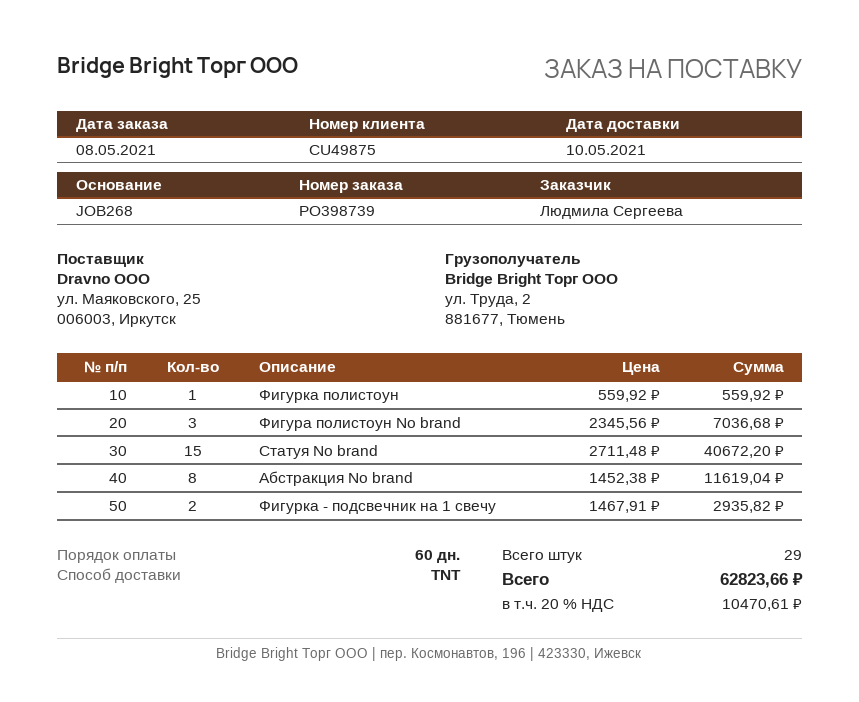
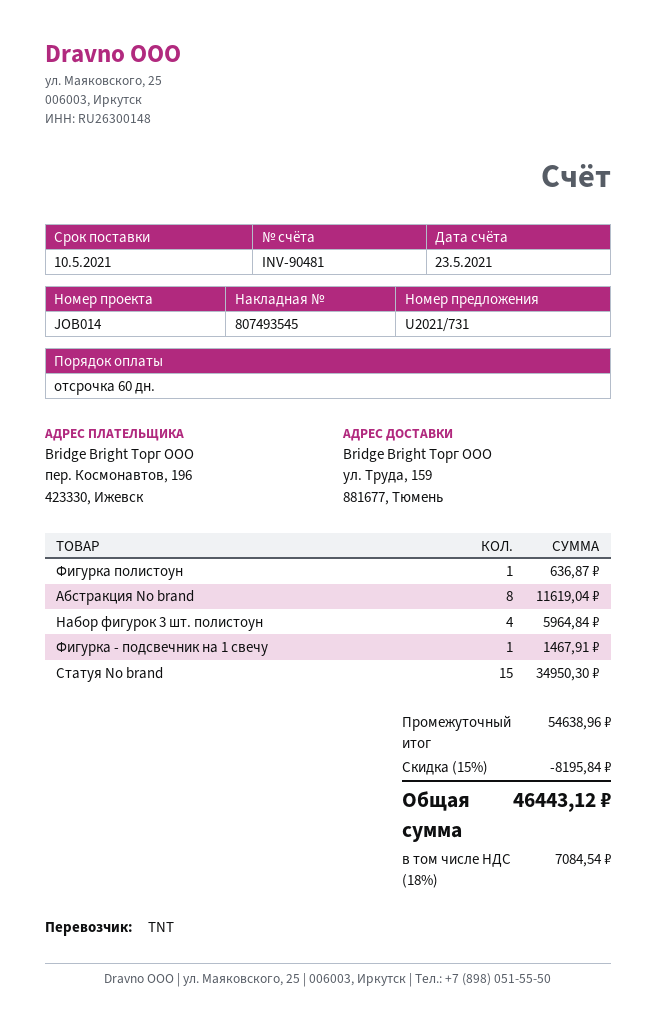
reference: JOB268 -> JOB014
ship to: ул. Труда, 2, 881677, Тюмень -> ул. Труда, 159, 881677, Тюмень
Фигурка полистоун: 1 for 559.92 -> 1 for 636.87
Фигура полистоун No brand: 3 for 7036.68 -> none
Статуя No brand: 15 for 40672.20 -> 15 for 34950.30
Фигурка - подсвечник на 1 свечу: 2 for 2935.82 -> 1 for 1467.91
Набор фигурок 3 шт. полистоун: none -> 4 for 5964.84
discount: none -> 15% = 8195.84
tax: 20% = 10470.61 -> 18% = 7084.54
total: 62823.66 -> 46443.12

